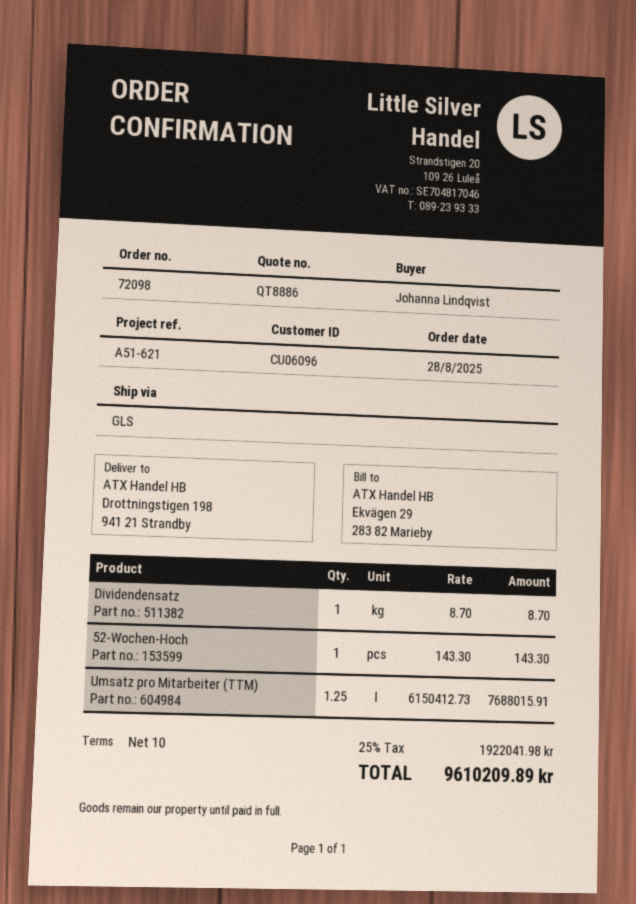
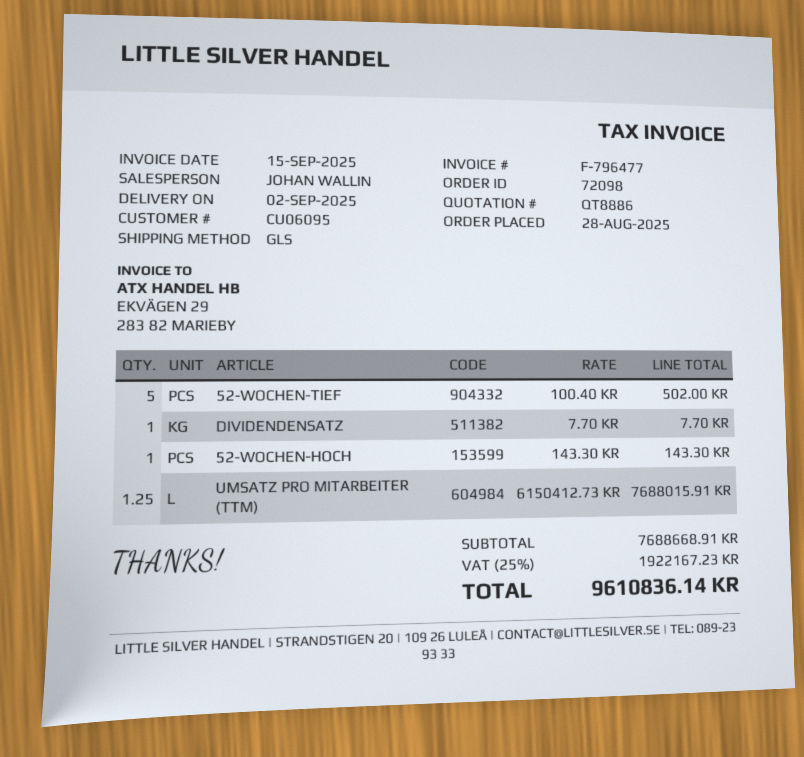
customer number: CU06096 -> CU06095
Dividendensatz: 1 x 8.70 = 8.70 -> 1 x 7.70 = 7.70
52-WOCHEN-TIEF: none -> 5 x 100.40 = 502.00
tax: 25% = 1922041.98 -> 25% = 1922167.23
total: 9610209.89 -> 9610836.14

